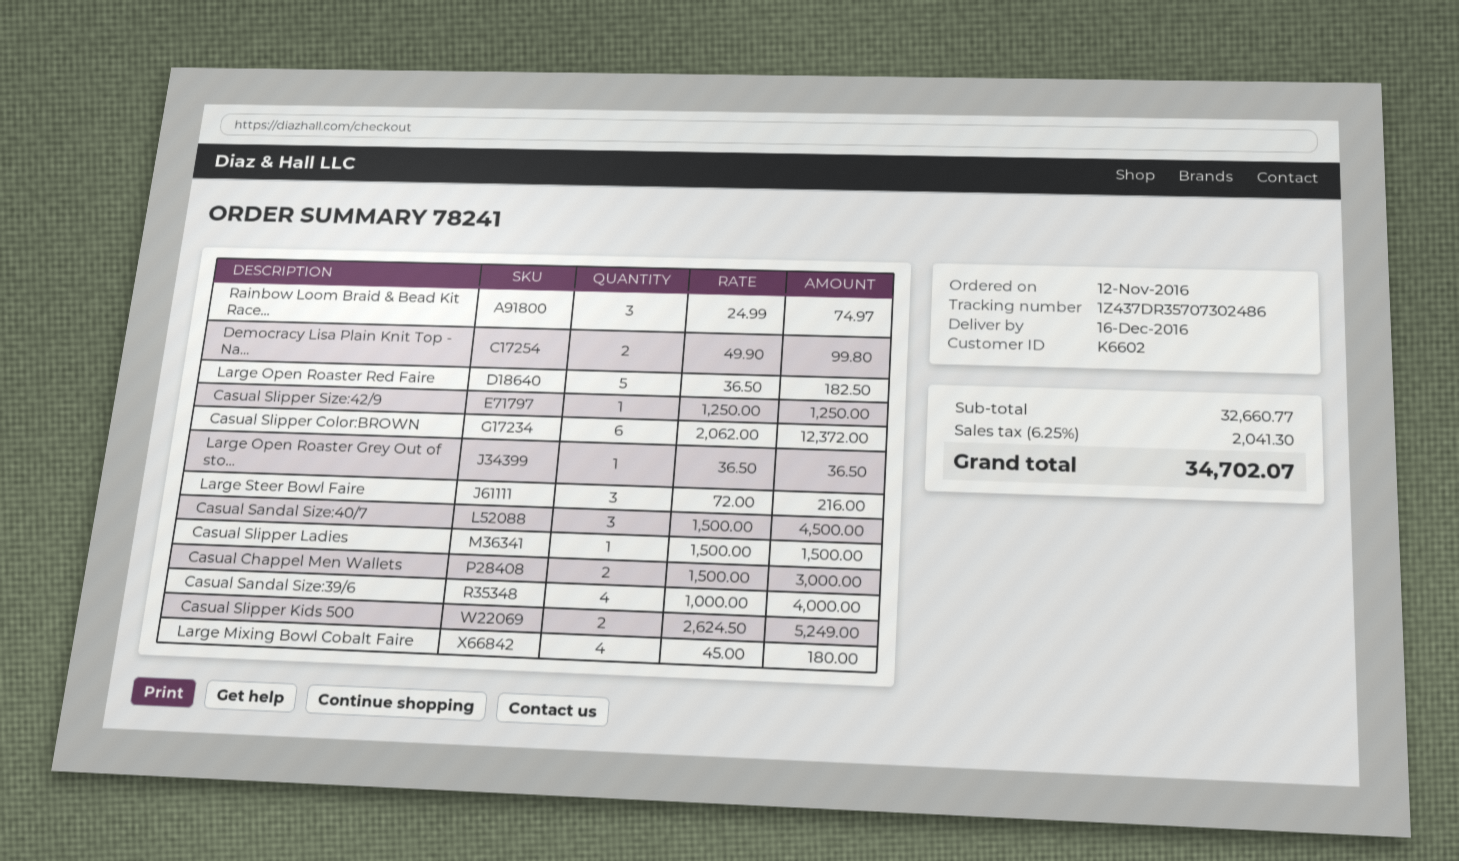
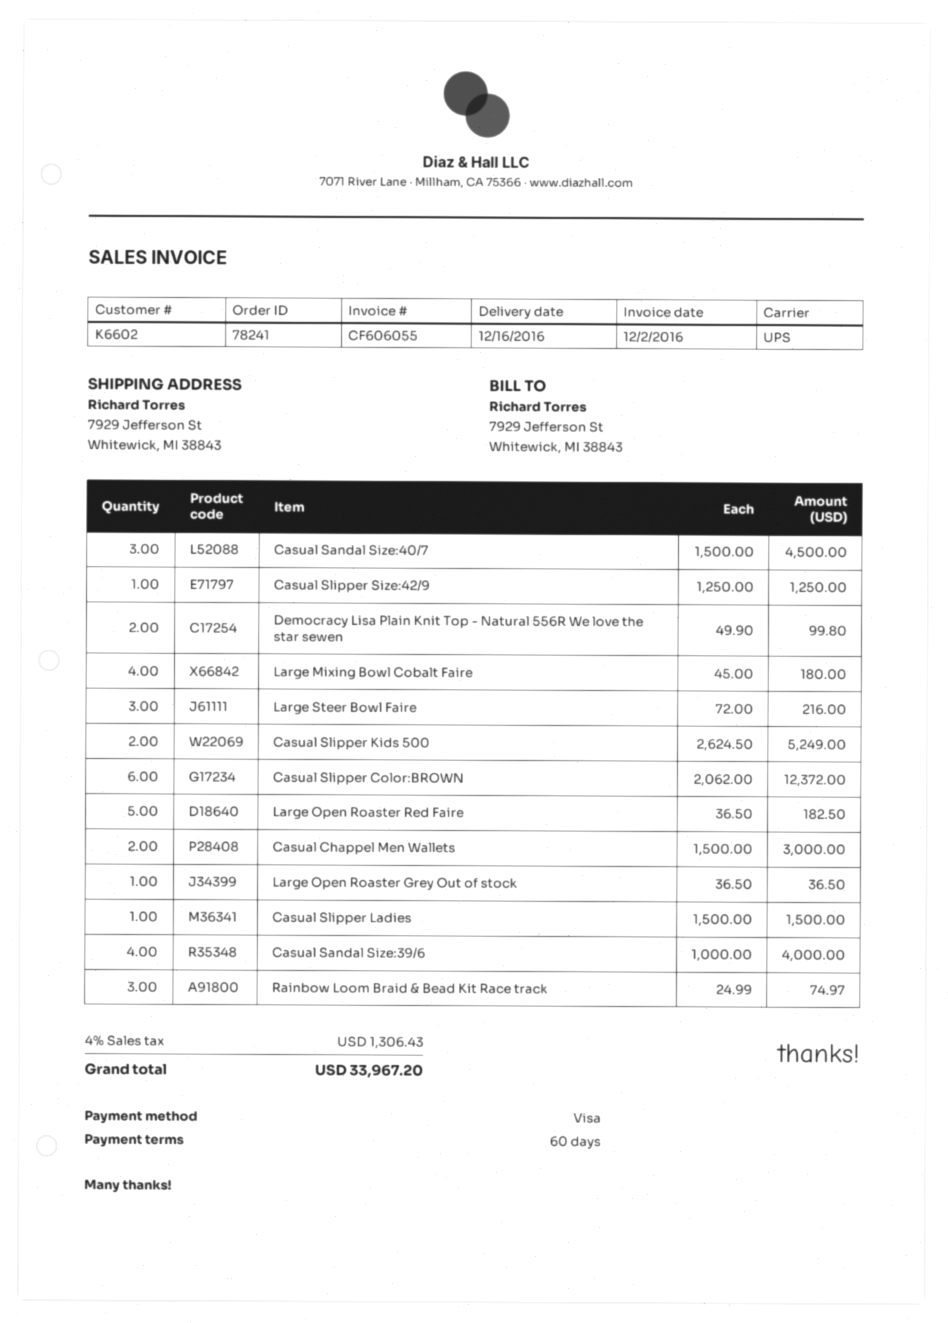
tax: 6.25% = 2041.30 -> 4% = 1306.43
total: 34702.07 -> 33967.20

